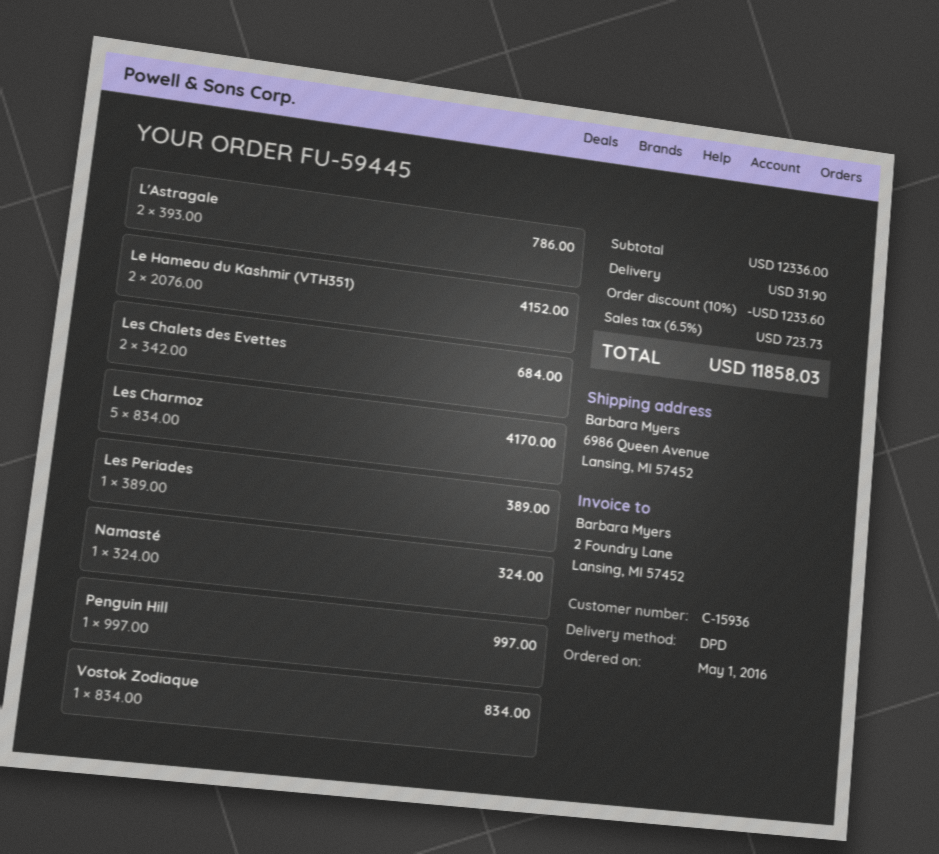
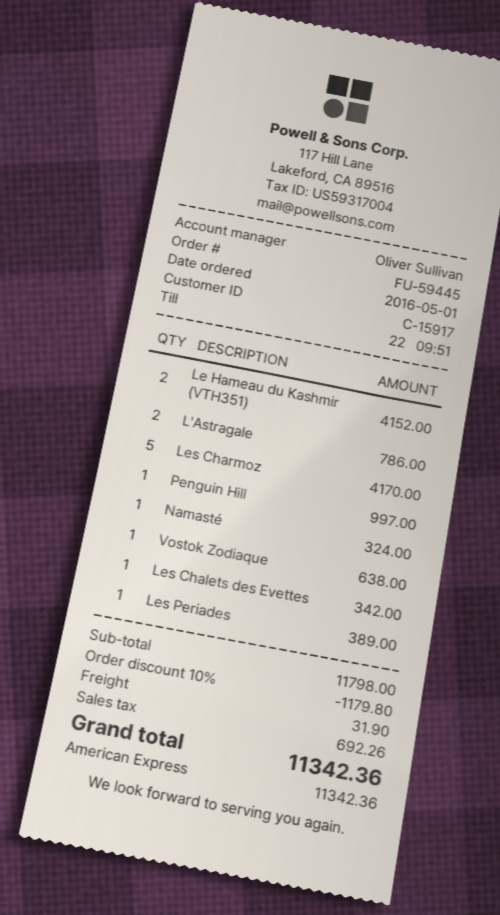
customer number: C-15936 -> C-15917
Les Chalets des Evettes: 2 for 684.00 -> 1 for 342.00
Vostok Zodiaque: 1 for 834.00 -> 1 for 638.00
subtotal: 12336.00 -> 11798.00
discount: 10% = 1233.60 -> 10% = 1179.80
tax: 723.73 -> 692.26
total: 11858.03 -> 11342.36

